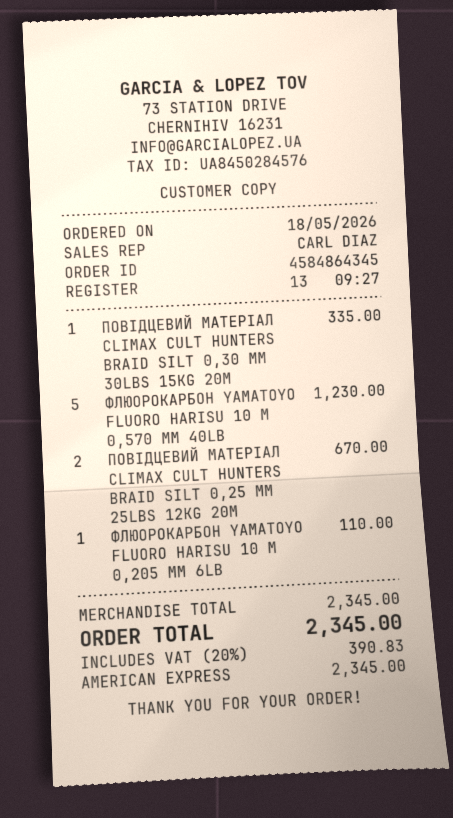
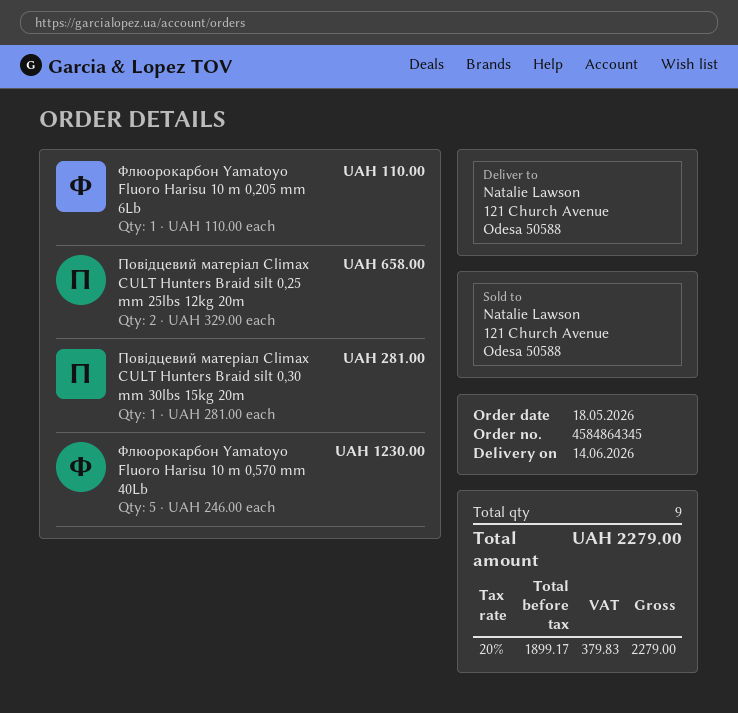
ПОВІДЦЕВИЙ МАТЕРІАЛ CLIMAX CULT HUNTERS BRAID SILT 0,30 MM 30LBS 15KG 20M: 1 for 335.00 -> 1 for 281.00
ПОВІДЦЕВИЙ МАТЕРІАЛ CLIMAX CULT HUNTERS BRAID SILT 0,25 MM 25LBS 12KG 20M: 2 for 670.00 -> 2 for 658.00
tax: 20% = 390.83 -> 20% = 379.83
total: 2345.00 -> 2279.00

